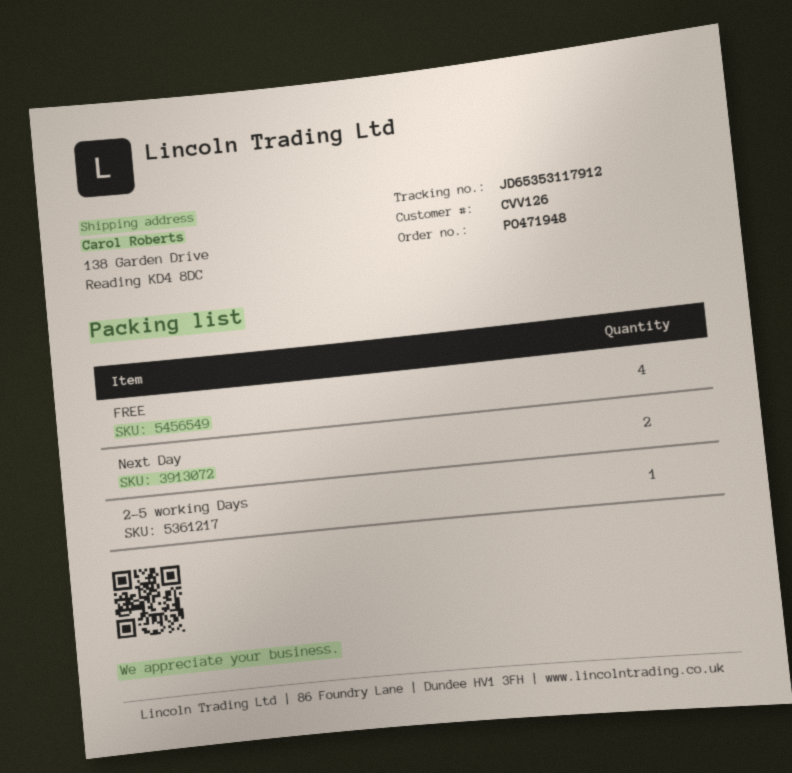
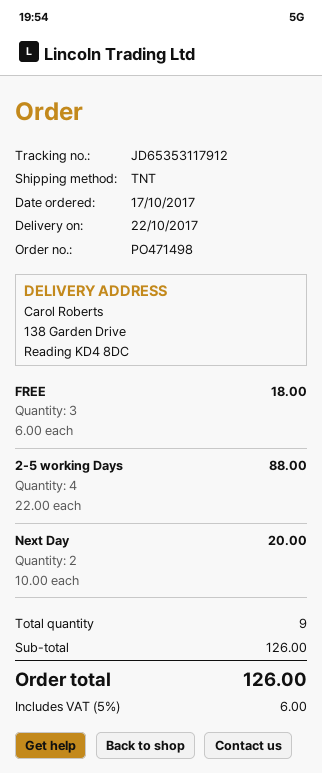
order number: PO471948 -> PO471498
FREE: 4 -> 3
2-5 working Days: 1 -> 4

